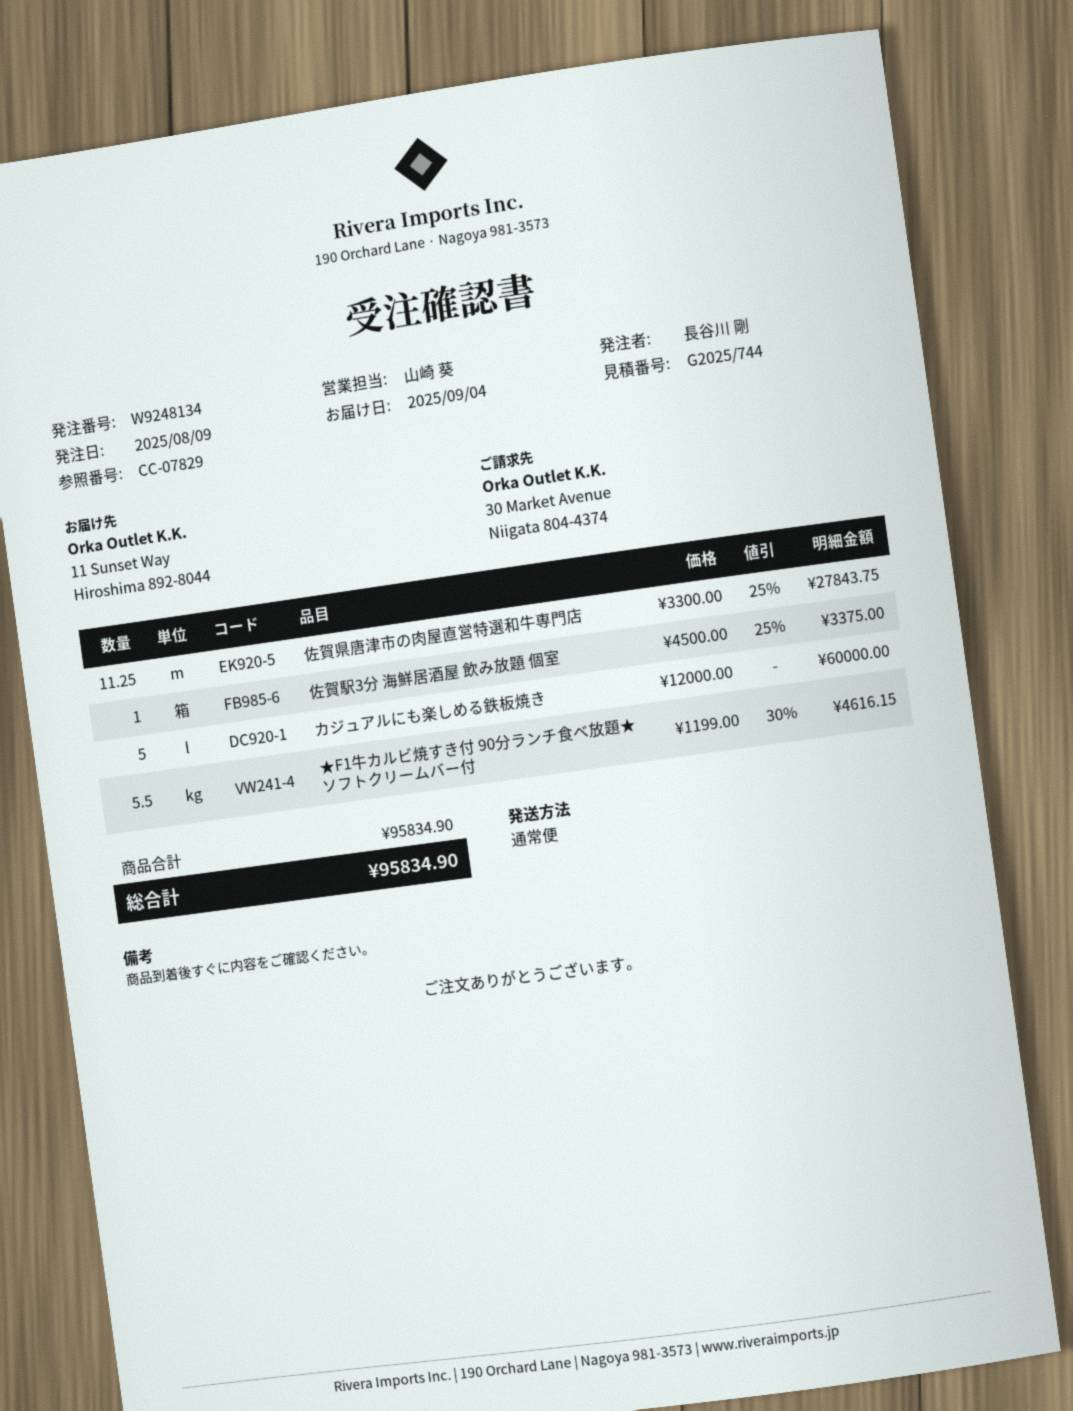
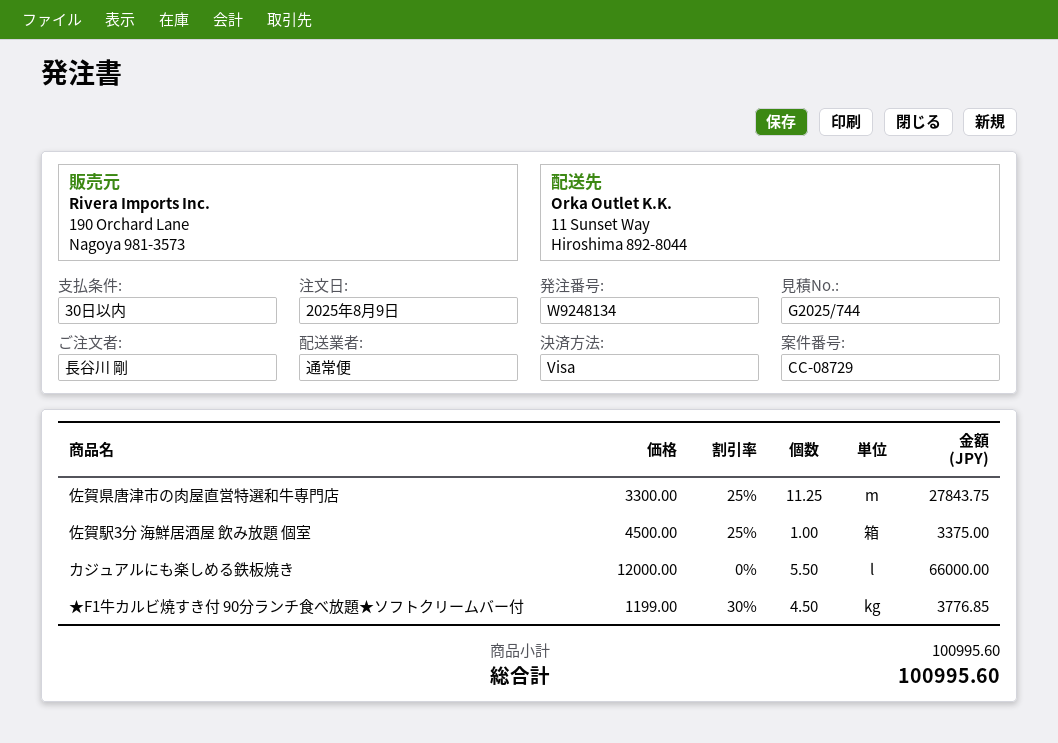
reference: CC-07829 -> CC-08729
カジュアルにも楽しめる鉄板焼き: 5 x 12000.00 = 60000.00 -> 5.5 x 12000.00 = 66000.00
★F1牛カルビ焼すき付 90分ランチ食べ放題★ソフトクリームバー付: 5.5 x 1199.00 - 30% = 4616.15 -> 4.5 x 1199.00 - 30% = 3776.85
subtotal: 95834.90 -> 100995.60
total: 95834.90 -> 100995.60

